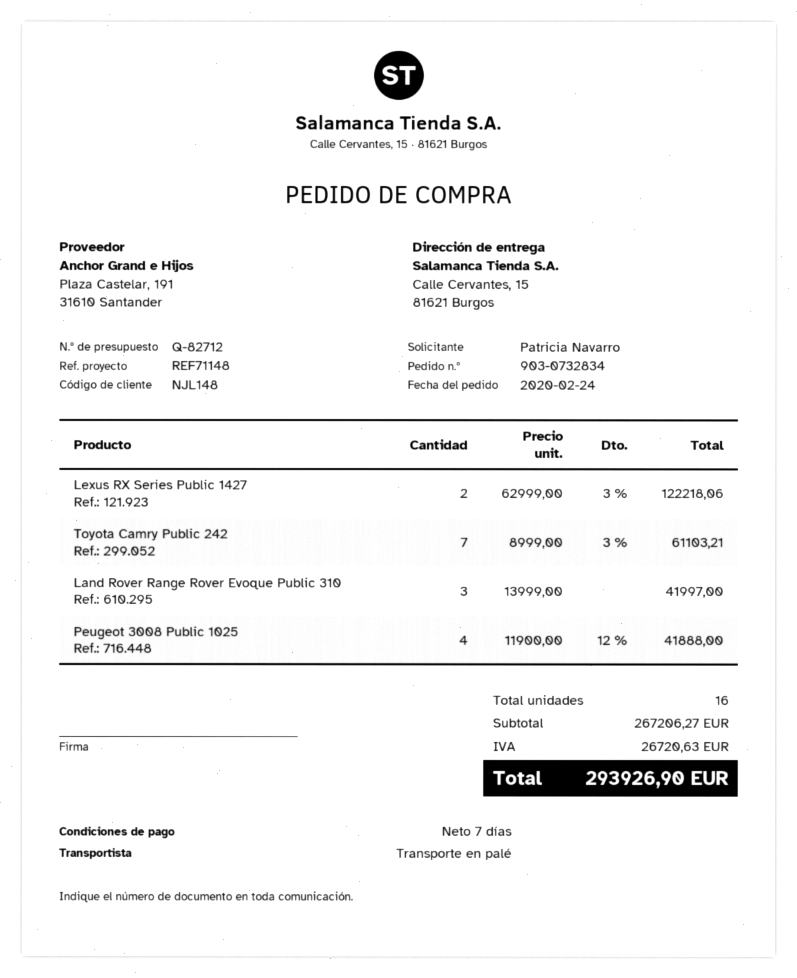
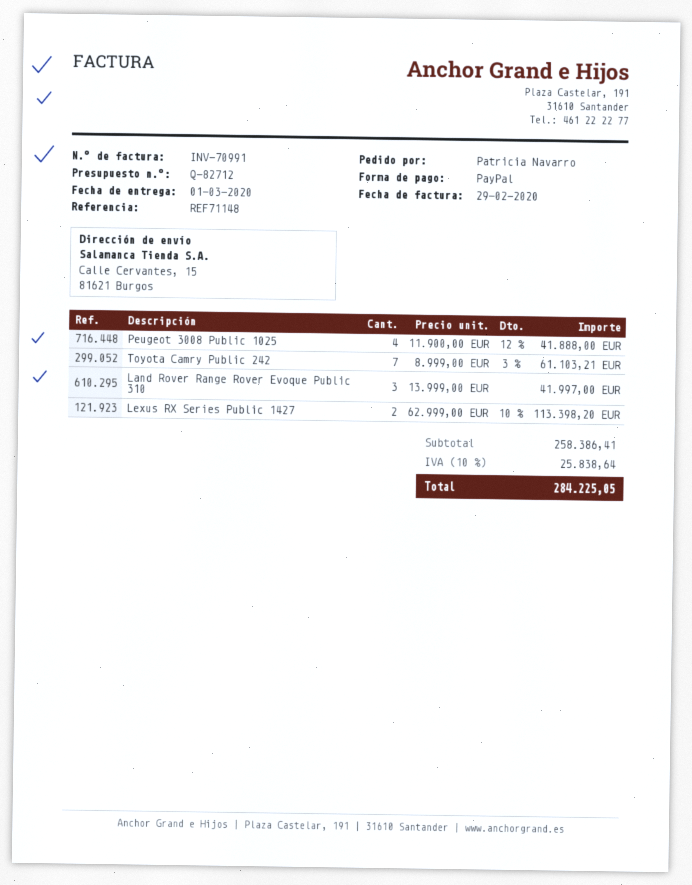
Lexus RX Series Public 1427: 2 x 62999.00 - 3% = 122218.06 -> 2 x 62999.00 - 10% = 113398.20
subtotal: 267206.27 -> 258386.41
tax: 26720.63 -> 25838.64
total: 293926.90 -> 284225.05

